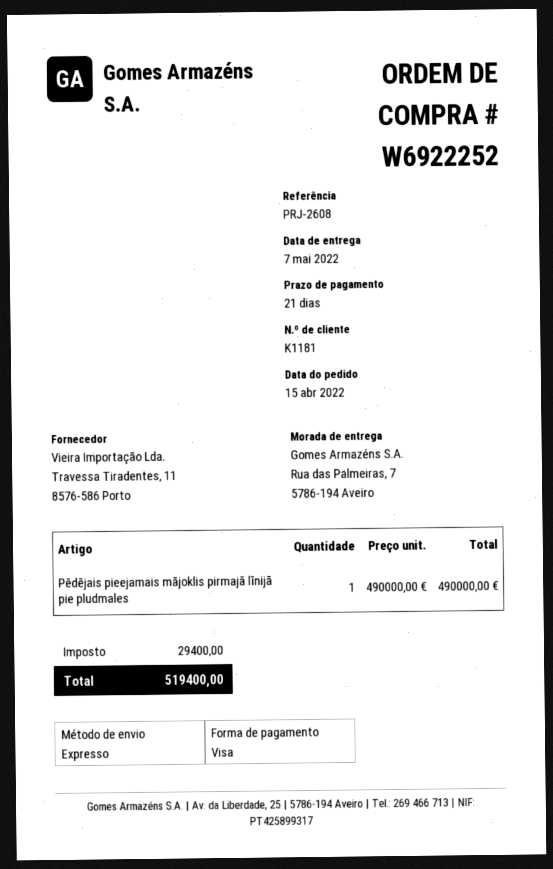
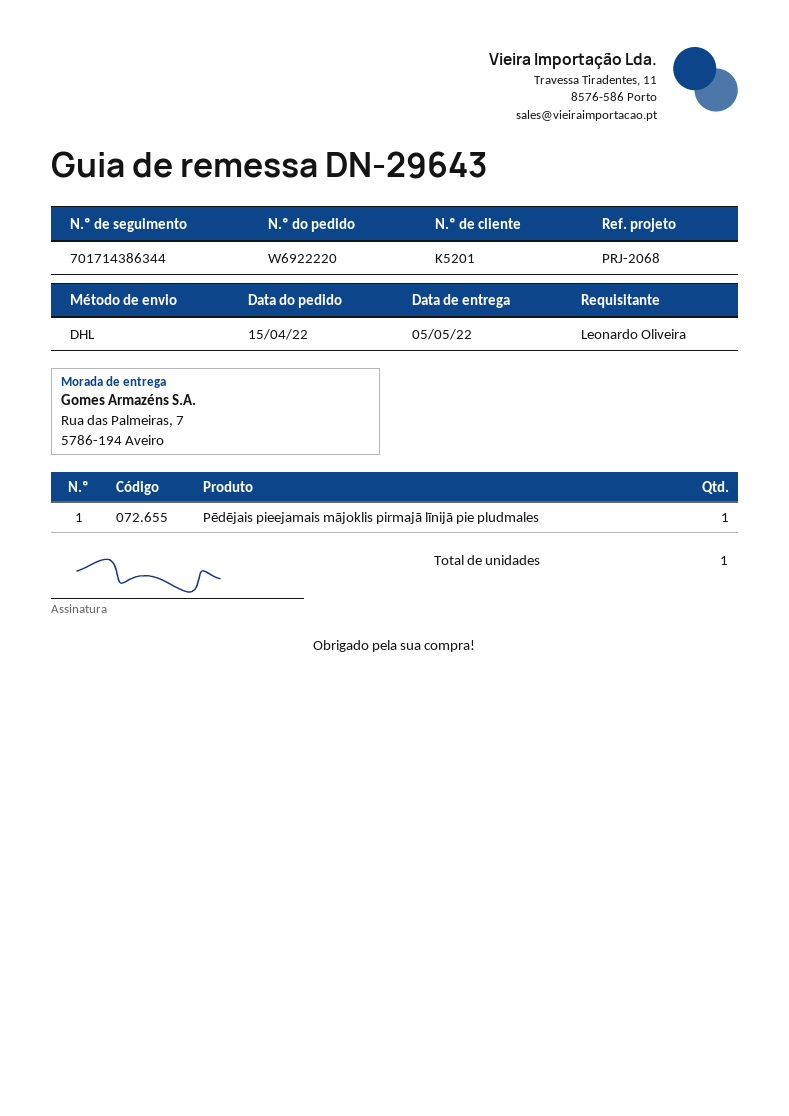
order number: W6922252 -> W6922220
delivery date: 2022-05-07 -> 2022-05-05
customer number: K1181 -> K5201
reference: PRJ-2608 -> PRJ-2068
shipping method: express -> DHL

